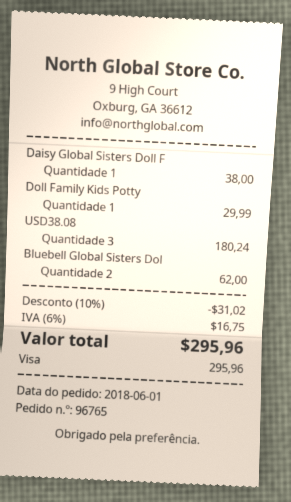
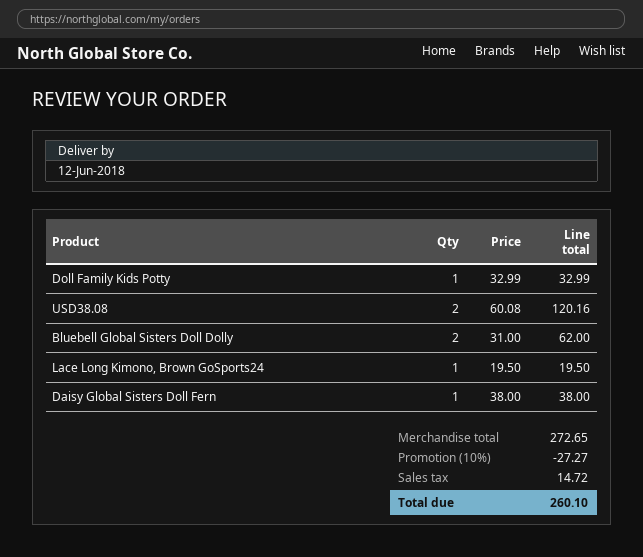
Doll Family Kids Potty: 1 for 29.99 -> 1 for 32.99
USD38.08: 3 for 180.24 -> 2 for 120.16
Lace Long Kimono, Brown GoSports24: none -> 1 for 19.50
discount: 10% = 31.02 -> 10% = 27.27
tax: 16.75 -> 14.72
total: 295.96 -> 260.10

